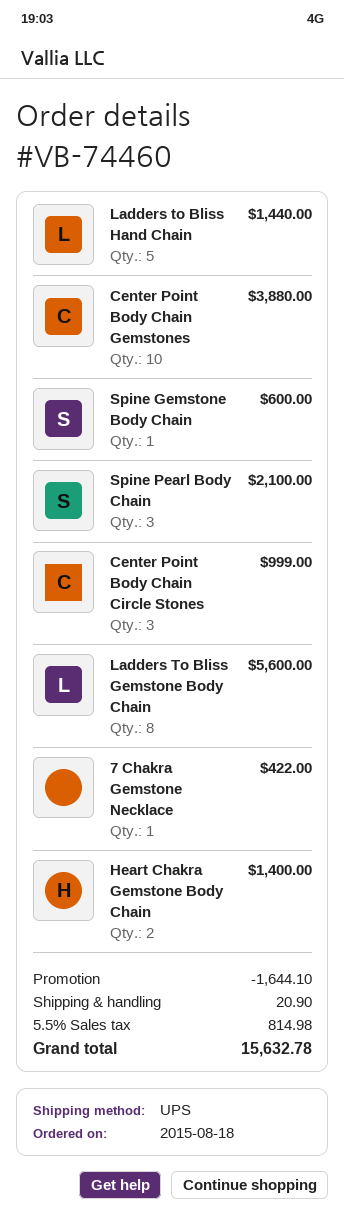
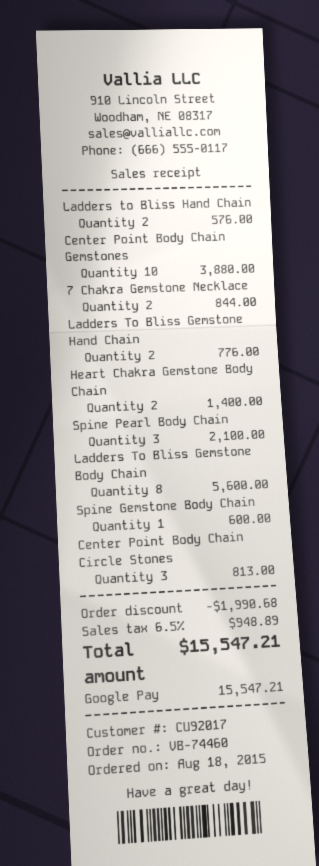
Ladders to Bliss Hand Chain: 5 for 1440.00 -> 2 for 576.00
Center Point Body Chain Circle Stones: 3 for 999.00 -> 3 for 813.00
7 Chakra Gemstone Necklace: 1 for 422.00 -> 2 for 844.00
Ladders To Bliss Gemstone Hand Chain: none -> 2 for 776.00
discount: 1644.10 -> 1990.68
shipping: 20.90 -> none
tax: 5.5% = 814.98 -> 6.5% = 948.89
total: 15632.78 -> 15547.21

